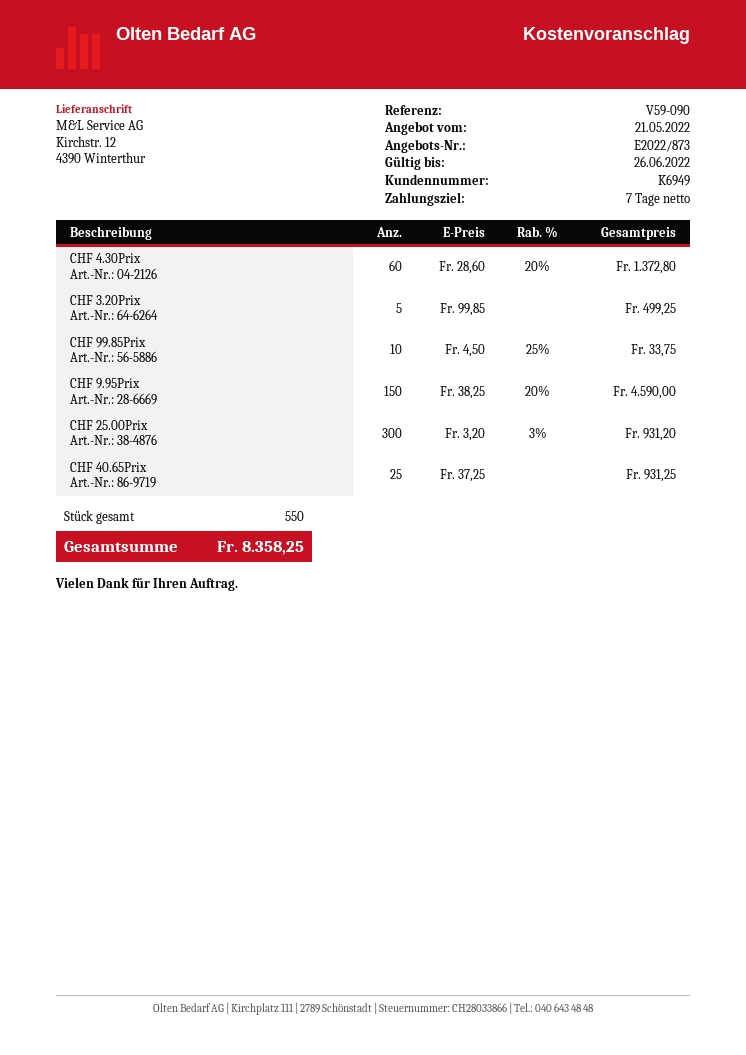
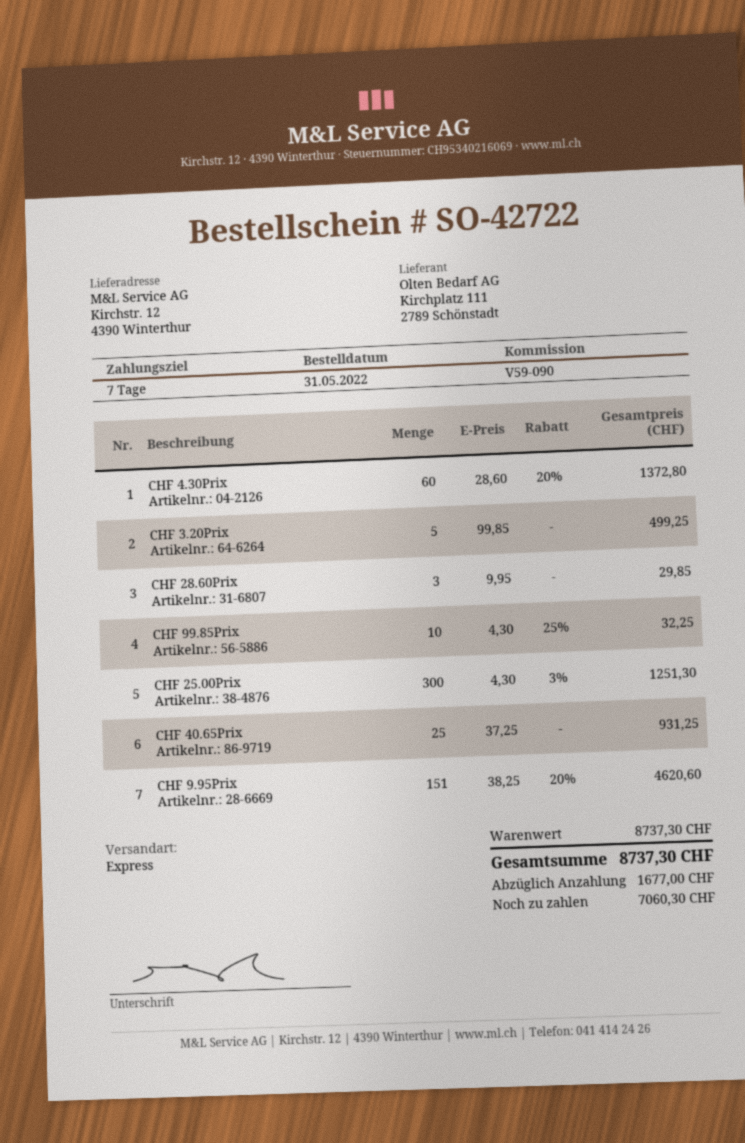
CHF 99.85Prix: 10 x 4.50 - 25% = 33.75 -> 10 x 4.30 - 25% = 32.25
CHF 9.95Prix: 150 x 38.25 - 20% = 4590.00 -> 151 x 38.25 - 20% = 4620.60
CHF 25.00Prix: 300 x 3.20 - 3% = 931.20 -> 300 x 4.30 - 3% = 1251.30
CHF 28.60Prix: none -> 3 x 9.95 = 29.85
total: 8358.25 -> 8737.30

